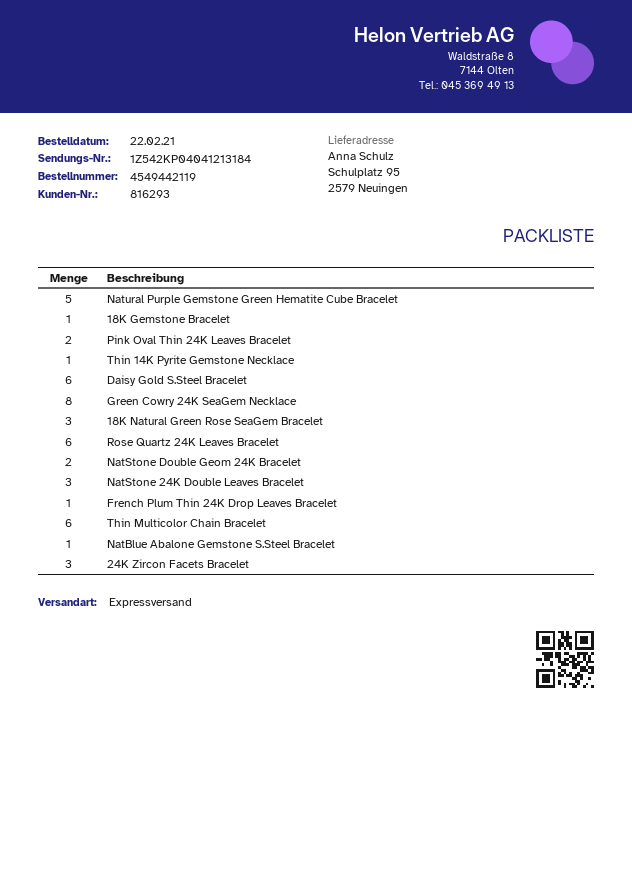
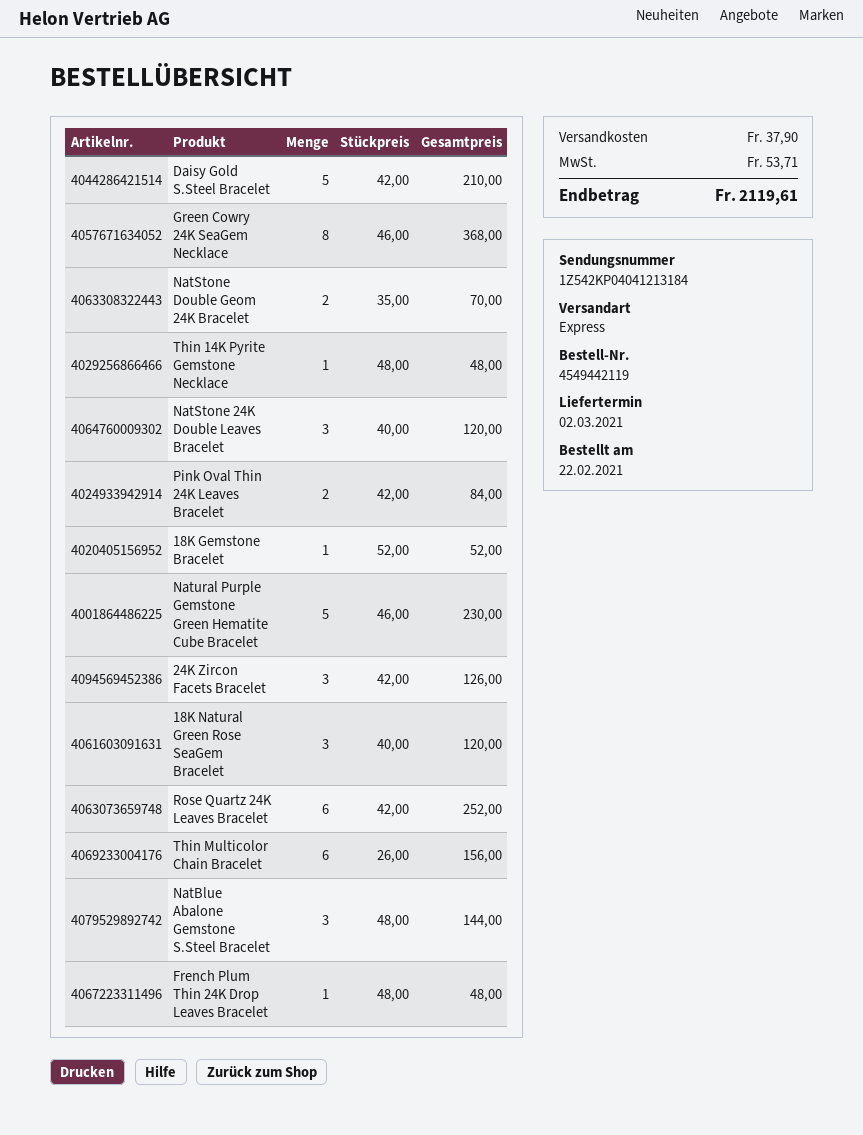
Daisy Gold S.Steel Bracelet: 6 -> 5
NatBlue Abalone Gemstone S.Steel Bracelet: 1 -> 3

